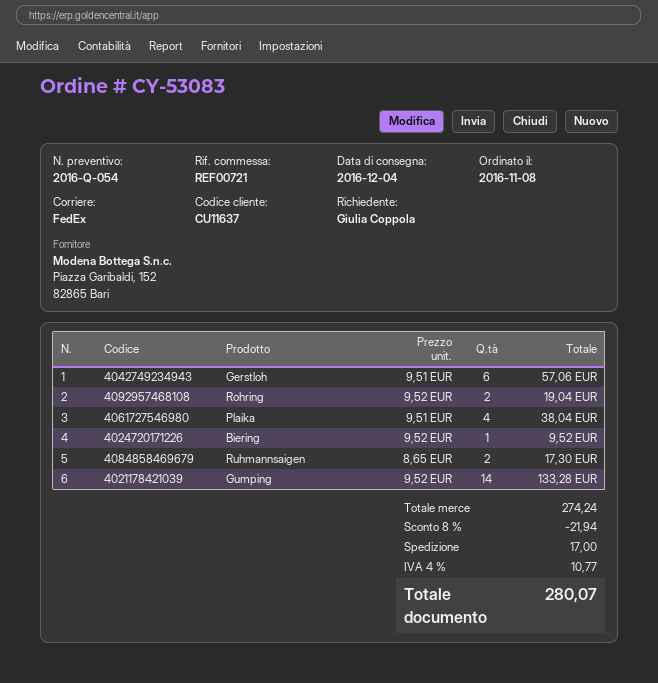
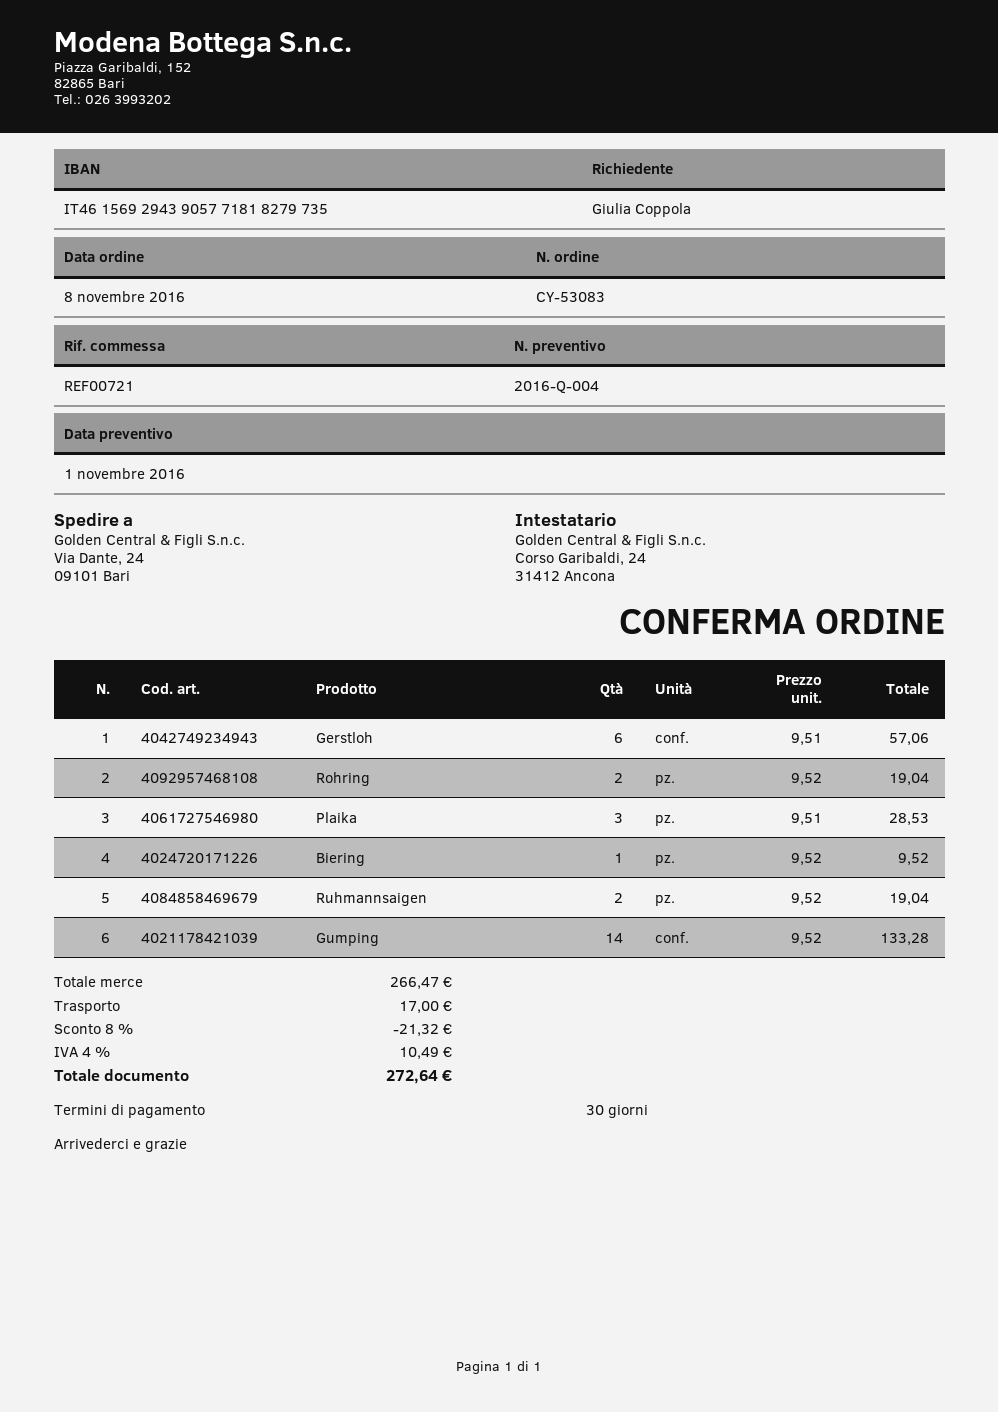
quote number: 2016-Q-054 -> 2016-Q-004
Plaika: 4 x 9.51 = 38.04 -> 3 x 9.51 = 28.53
Ruhmannsaigen: 2 x 8.65 = 17.30 -> 2 x 9.52 = 19.04
subtotal: 274.24 -> 266.47
discount: 8% = 21.94 -> 8% = 21.32
tax: 4% = 10.77 -> 4% = 10.49
total: 280.07 -> 272.64

